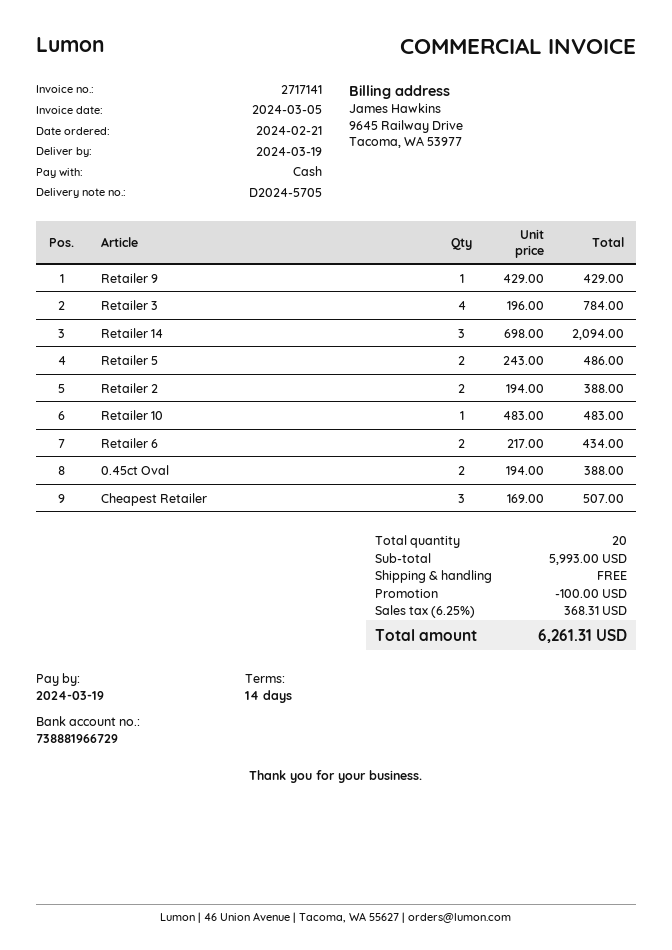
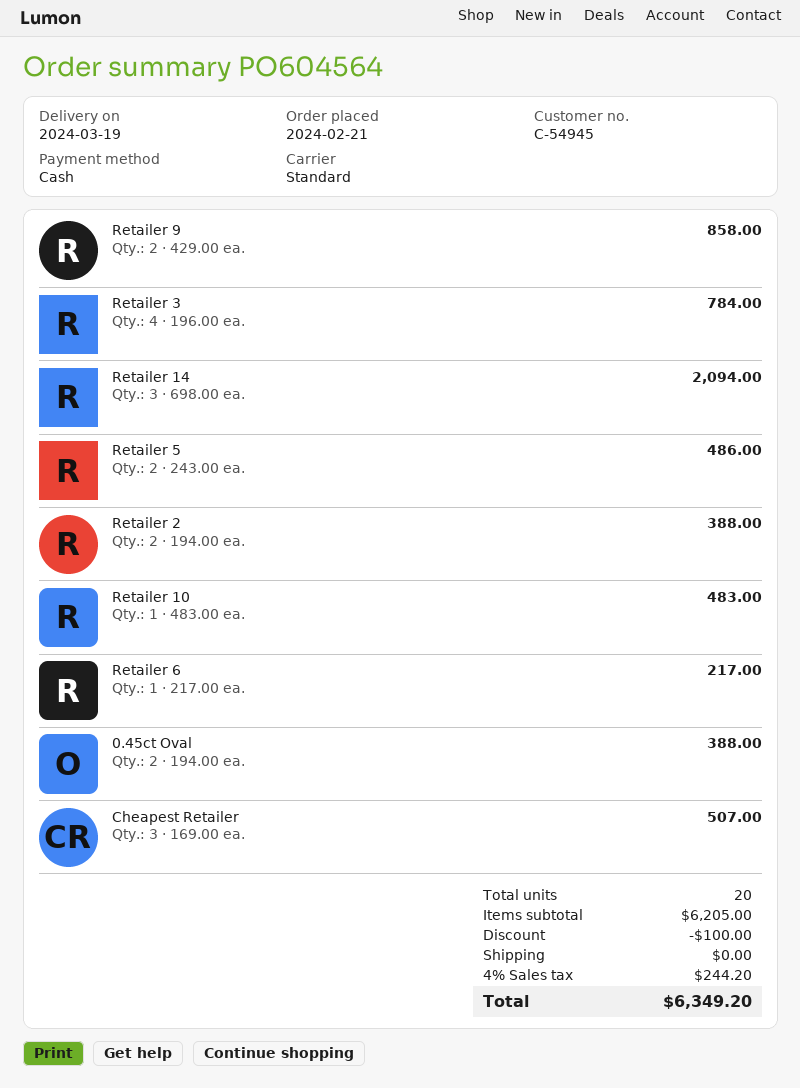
Retailer 9: 1 x 429.00 = 429.00 -> 2 x 429.00 = 858.00
Retailer 6: 2 x 217.00 = 434.00 -> 1 x 217.00 = 217.00
subtotal: 5993.00 -> 6205.00
tax: 6.25% = 368.31 -> 4% = 244.20
total: 6261.31 -> 6349.20

